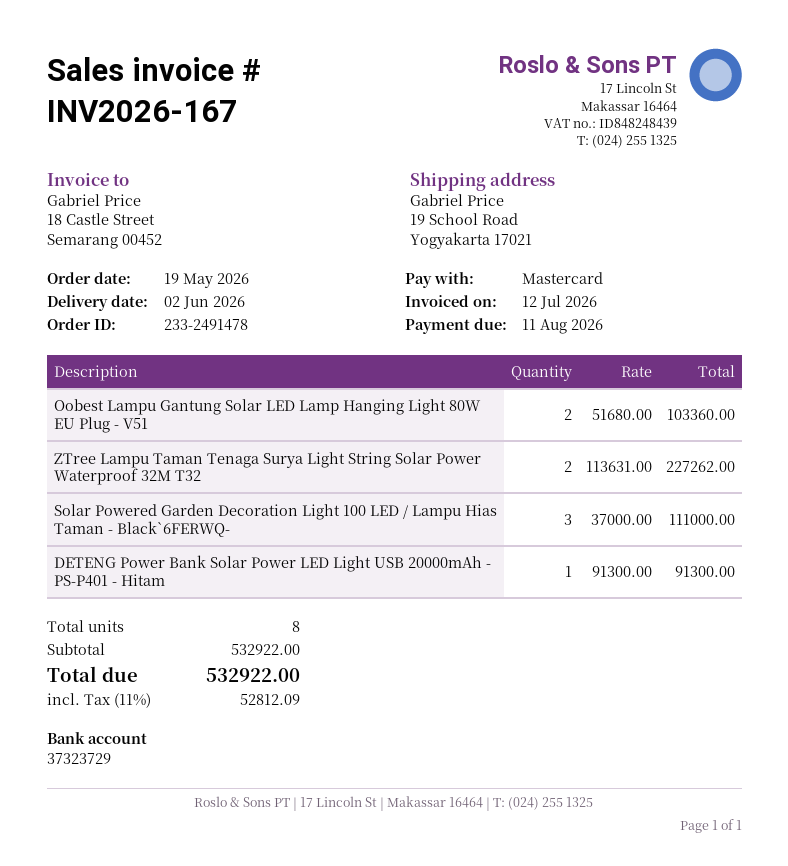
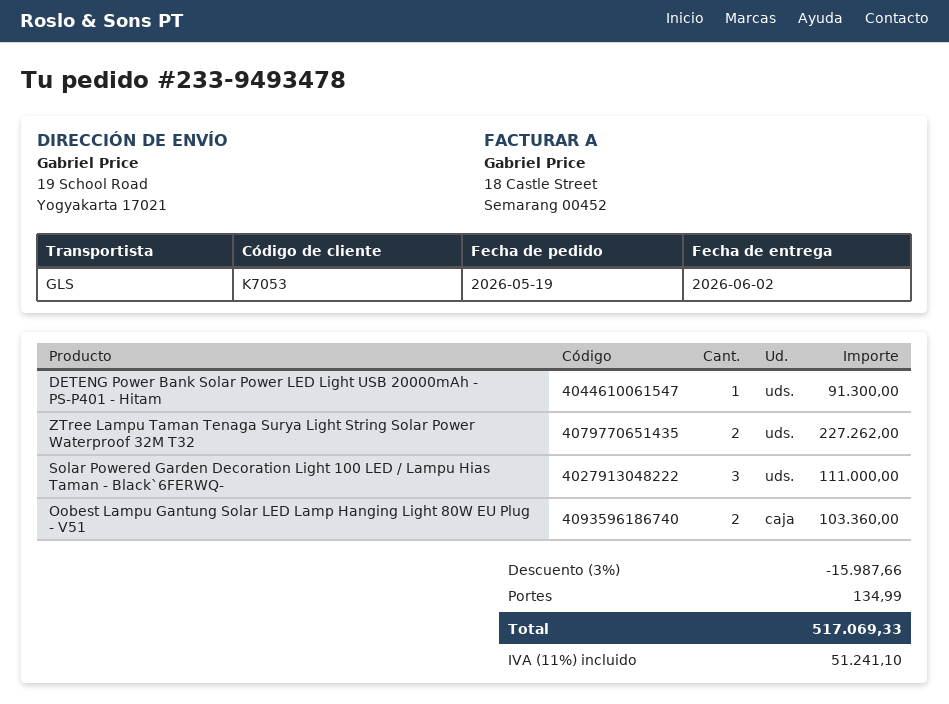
order number: 233-2491478 -> 233-9493478
discount: none -> 3% = 15987.66
shipping: none -> 134.99
tax: 11% = 52812.09 -> 11% = 51241.10
total: 532922.00 -> 517069.33

